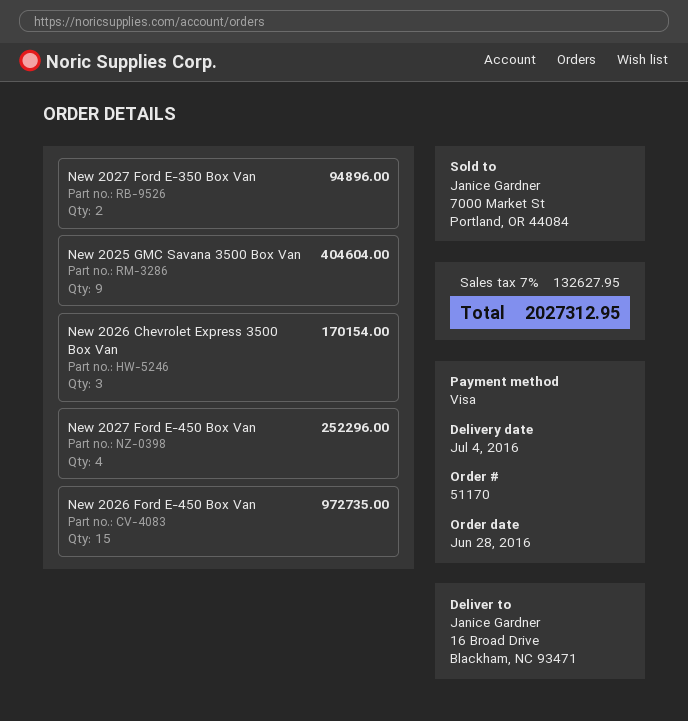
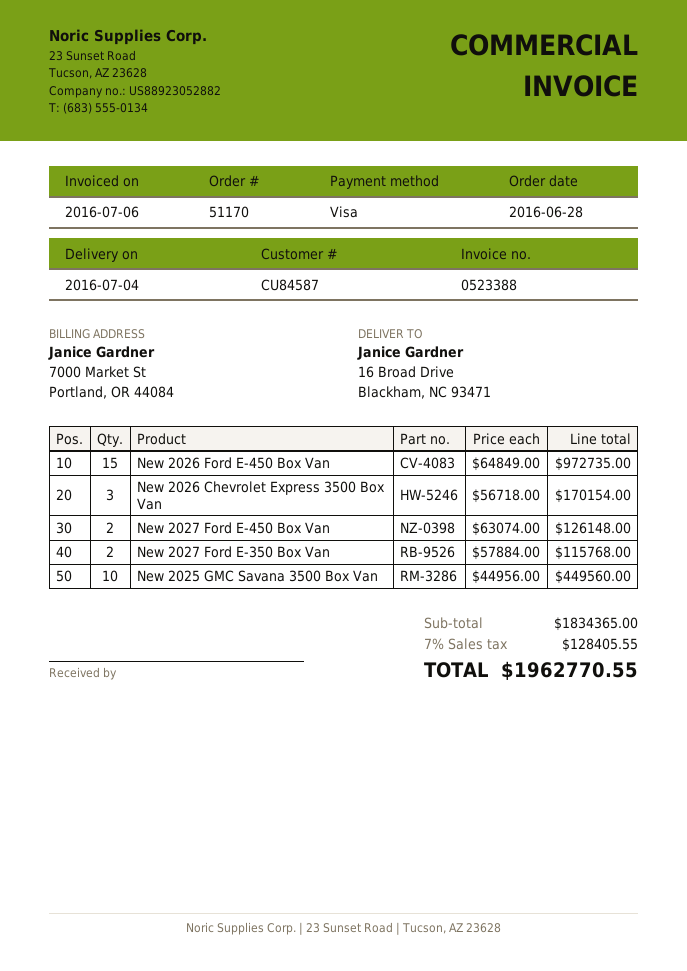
New 2027 Ford E-350 Box Van: 2 for 94896.00 -> 2 for 115768.00
New 2025 GMC Savana 3500 Box Van: 9 for 404604.00 -> 10 for 449560.00
New 2027 Ford E-450 Box Van: 4 for 252296.00 -> 2 for 126148.00
tax: 7% = 132627.95 -> 7% = 128405.55
total: 2027312.95 -> 1962770.55

